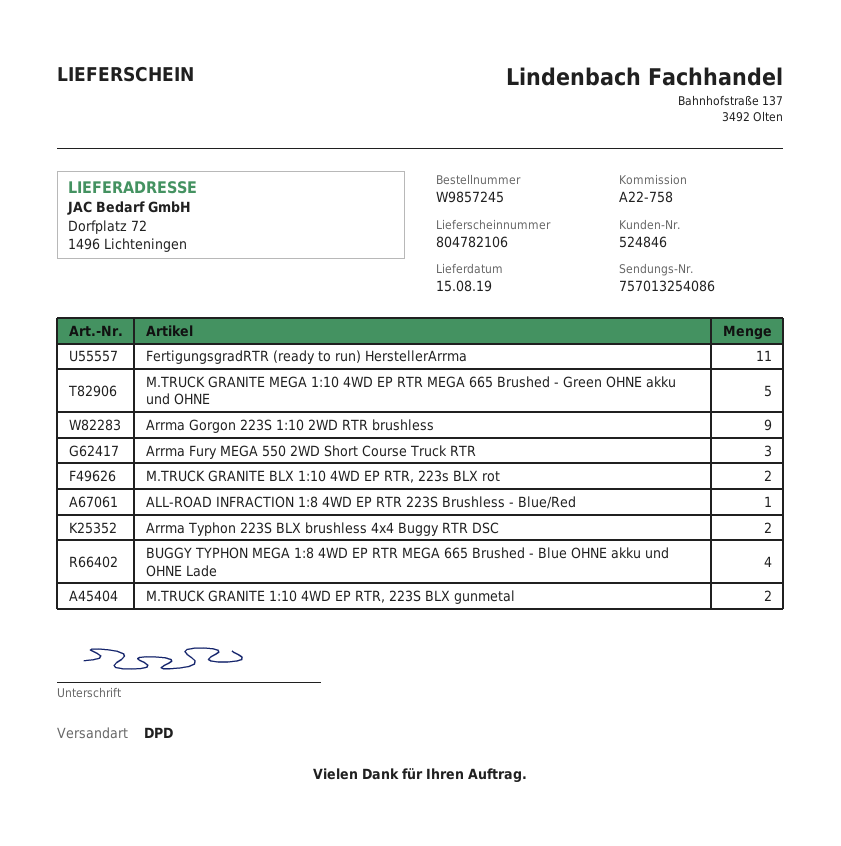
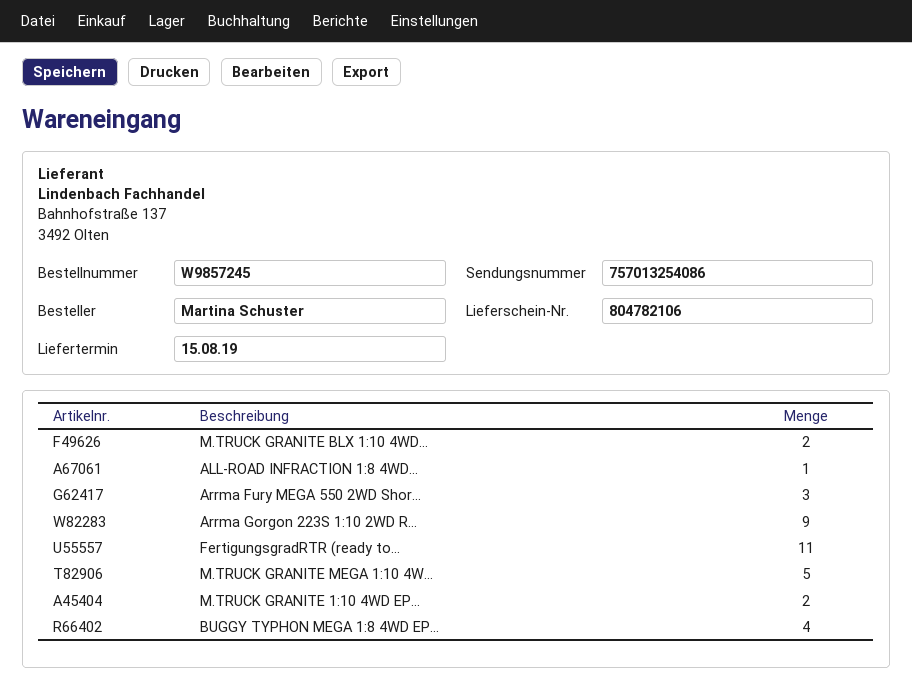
Arrma Typhon 223S BLX brushless 4x4 Buggy RTR DSC: 2 -> none

